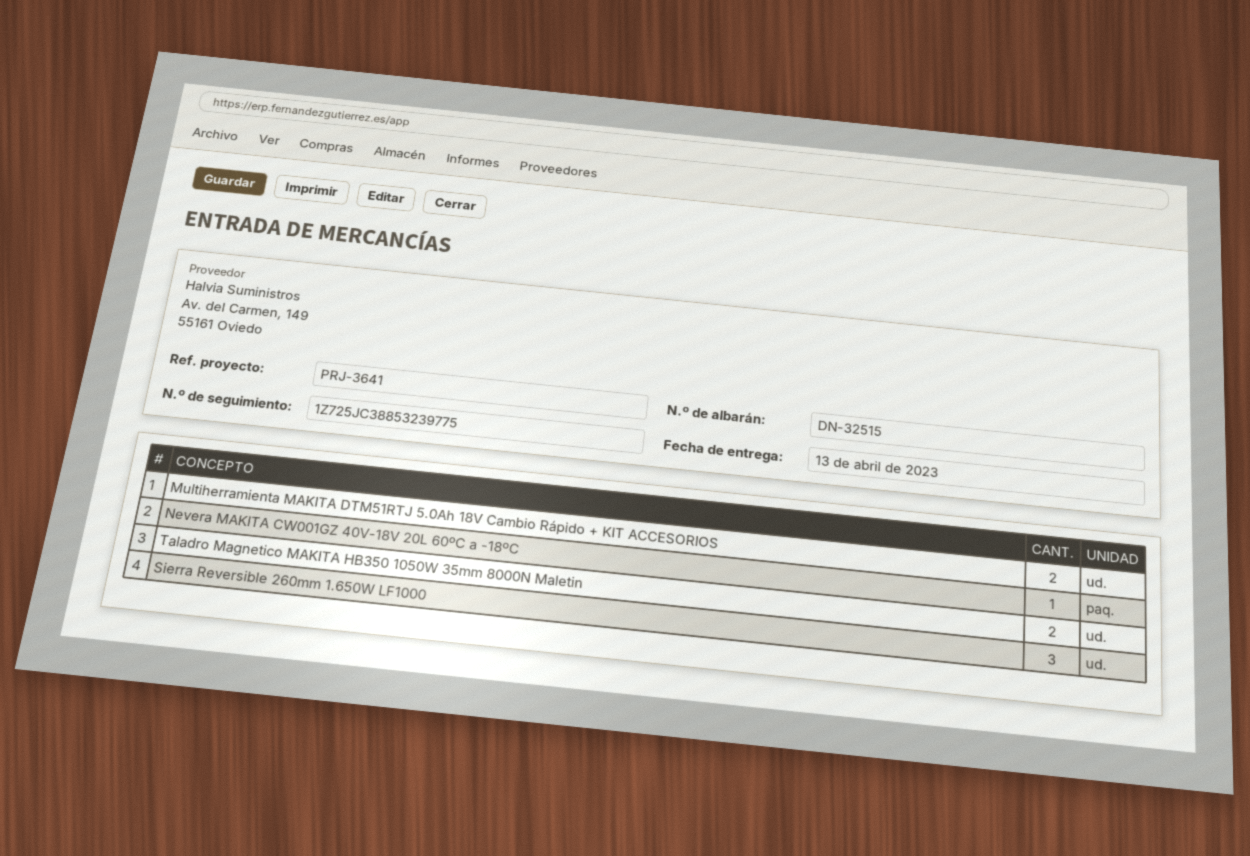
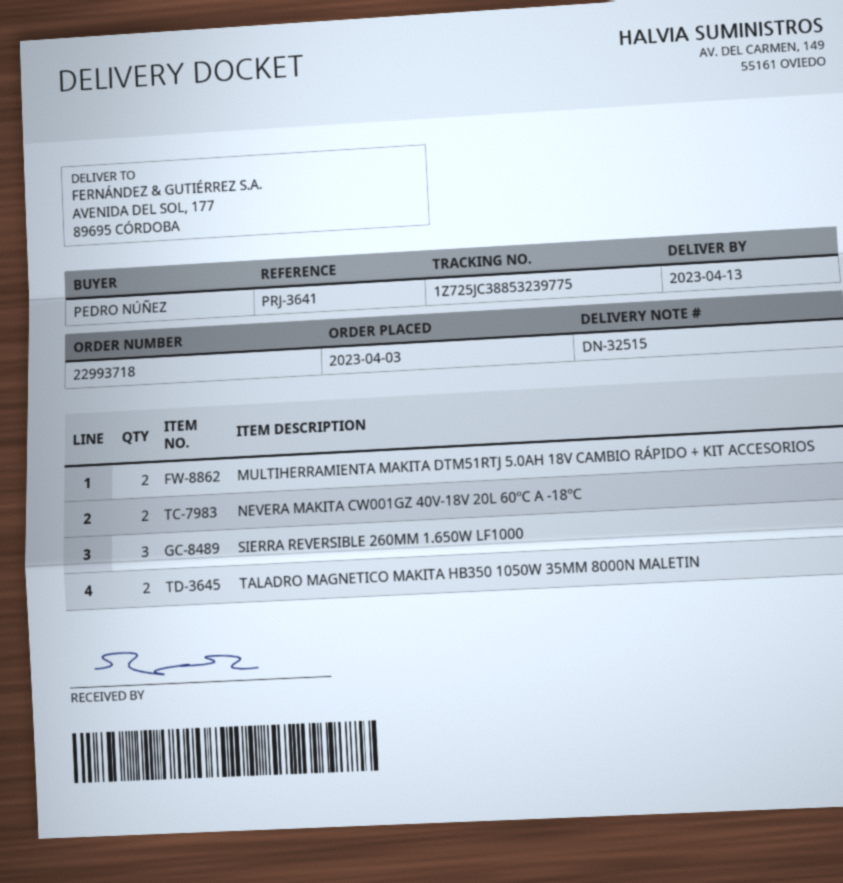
Nevera MAKITA CW001GZ 40V-18V 20L 60ºC a -18ºC: 1 -> 2

